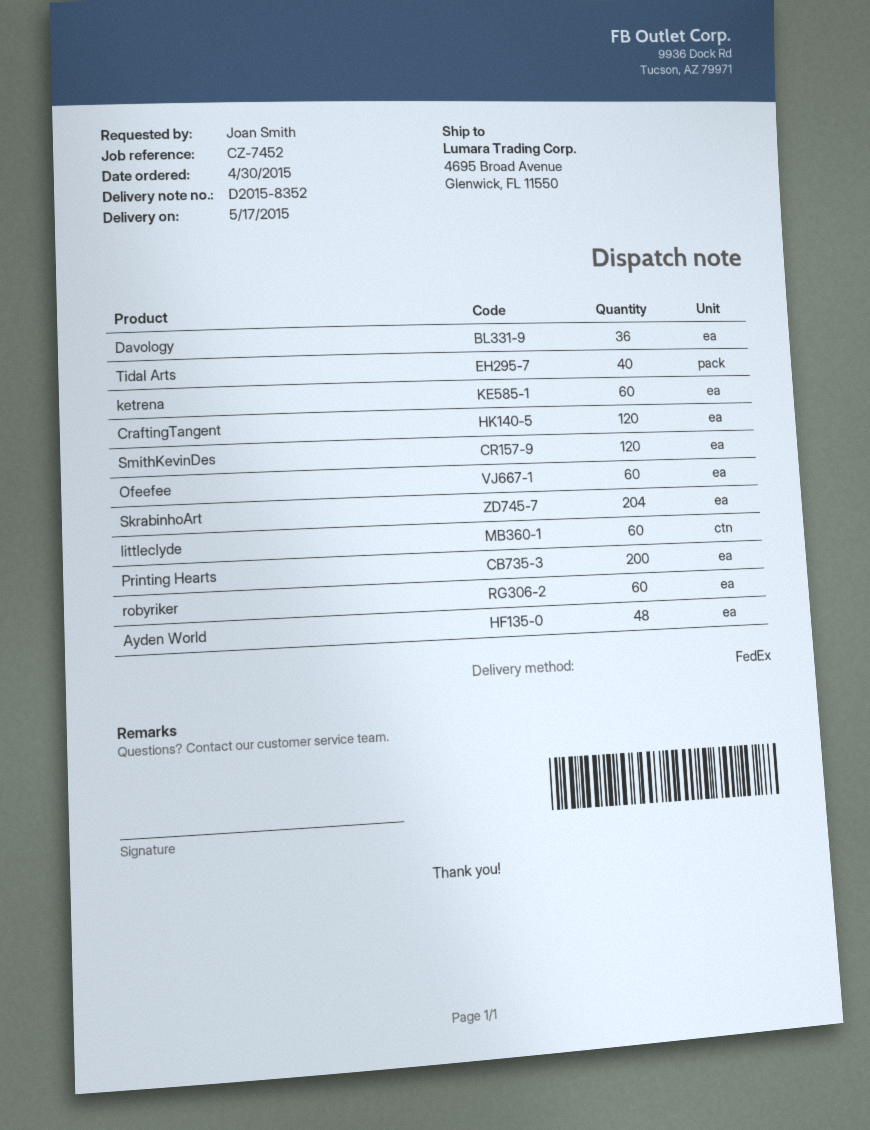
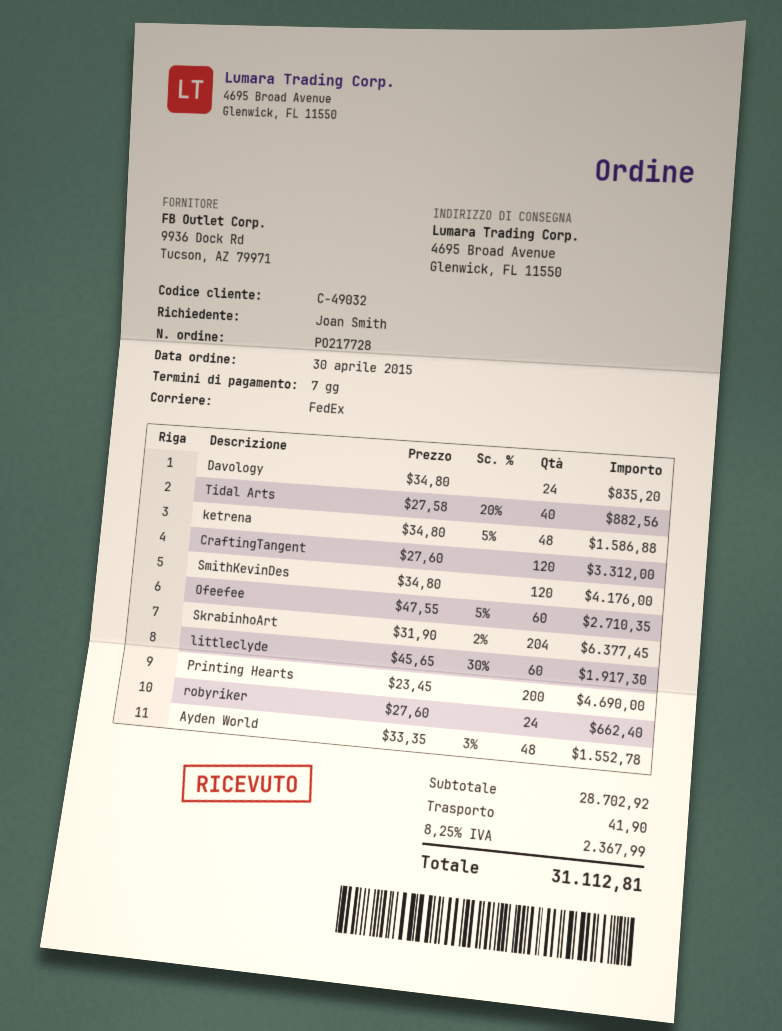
Davology: 36 -> 24
ketrena: 60 -> 48
robyriker: 60 -> 24

